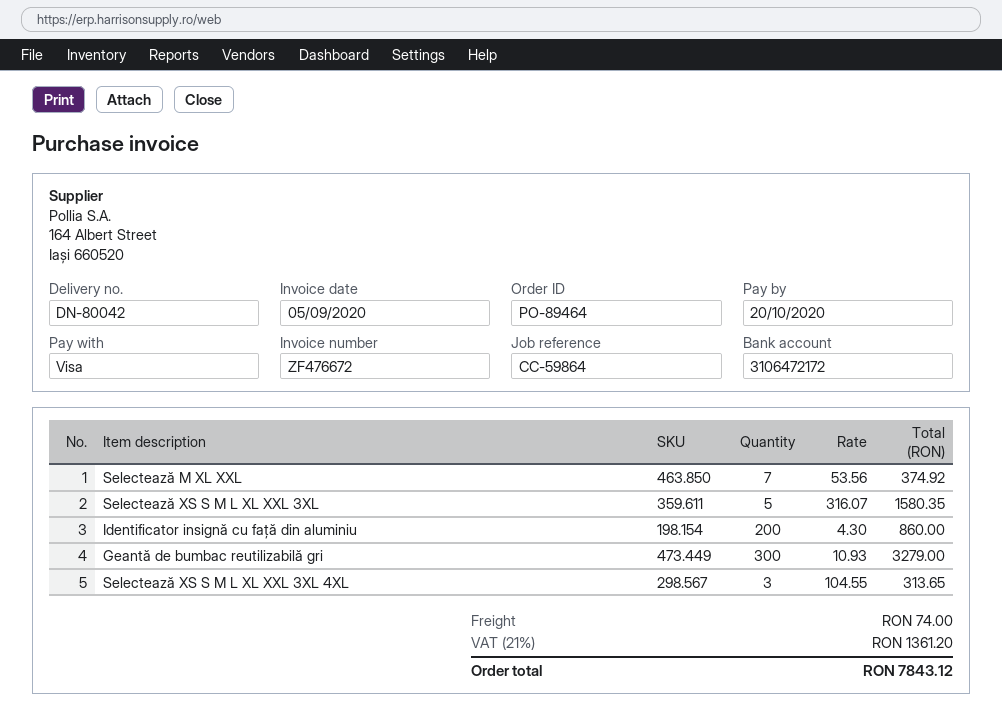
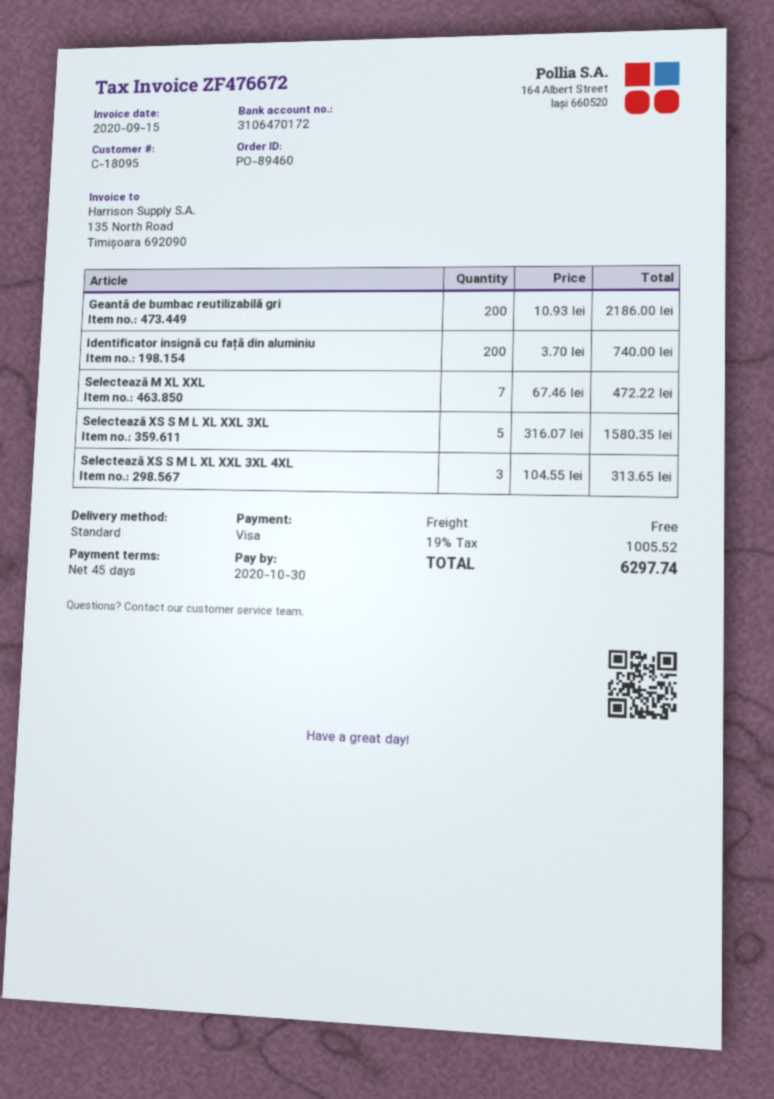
order number: PO-89464 -> PO-89460
invoice date: 2020-09-05 -> 2020-09-15
due date: 2020-10-20 -> 2020-10-30
bank account: 3106472172 -> 3106470172
Selectează M XL XXL: 7 x 53.56 = 374.92 -> 7 x 67.46 = 472.22
Identificator insignă cu față din aluminiu: 200 x 4.30 = 860.00 -> 200 x 3.70 = 740.00
Geantă de bumbac reutilizabilă gri: 300 x 10.93 = 3279.00 -> 200 x 10.93 = 2186.00
shipping: 74.00 -> 0.00
tax: 21% = 1361.20 -> 19% = 1005.52
total: 7843.12 -> 6297.74

